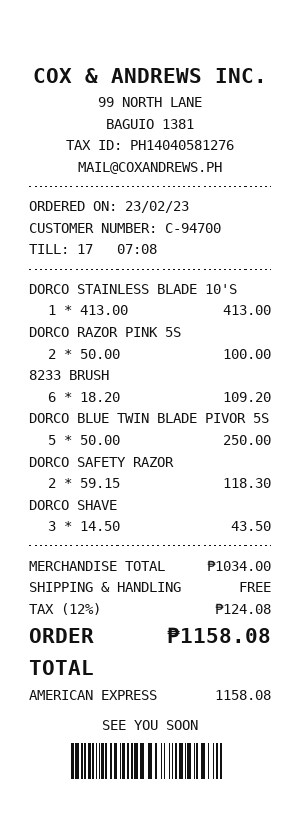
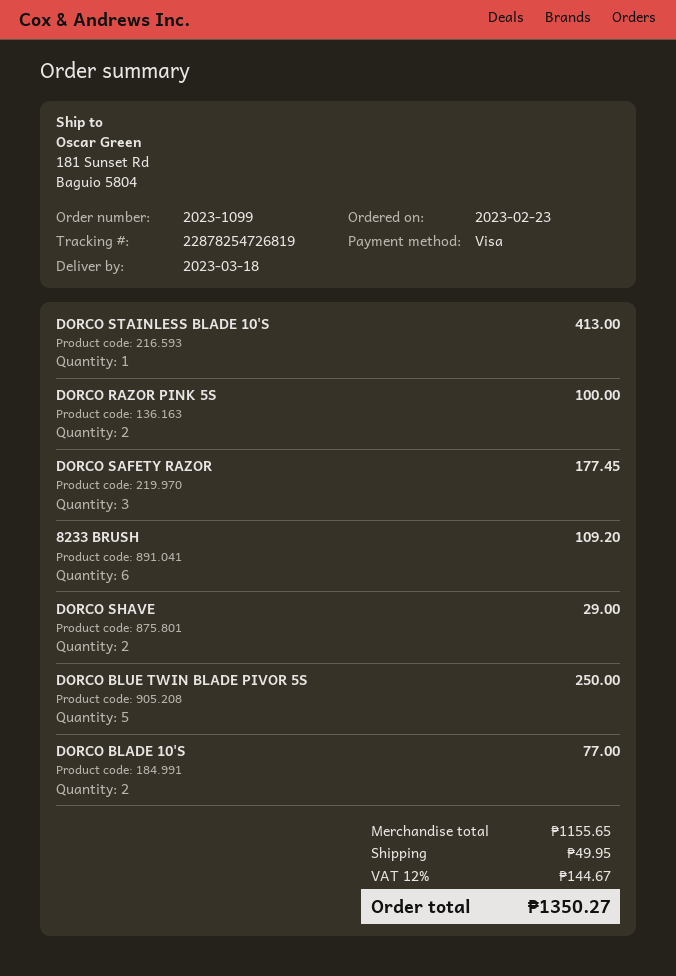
payment method: American Express -> Visa
DORCO SAFETY RAZOR: 2 for 118.30 -> 3 for 177.45
DORCO SHAVE: 3 for 43.50 -> 2 for 29.00
DORCO BLADE 10'S: none -> 2 for 77.00
subtotal: 1034.00 -> 1155.65
shipping: 0.00 -> 49.95
tax: 12% = 124.08 -> 12% = 144.67
total: 1158.08 -> 1350.27

